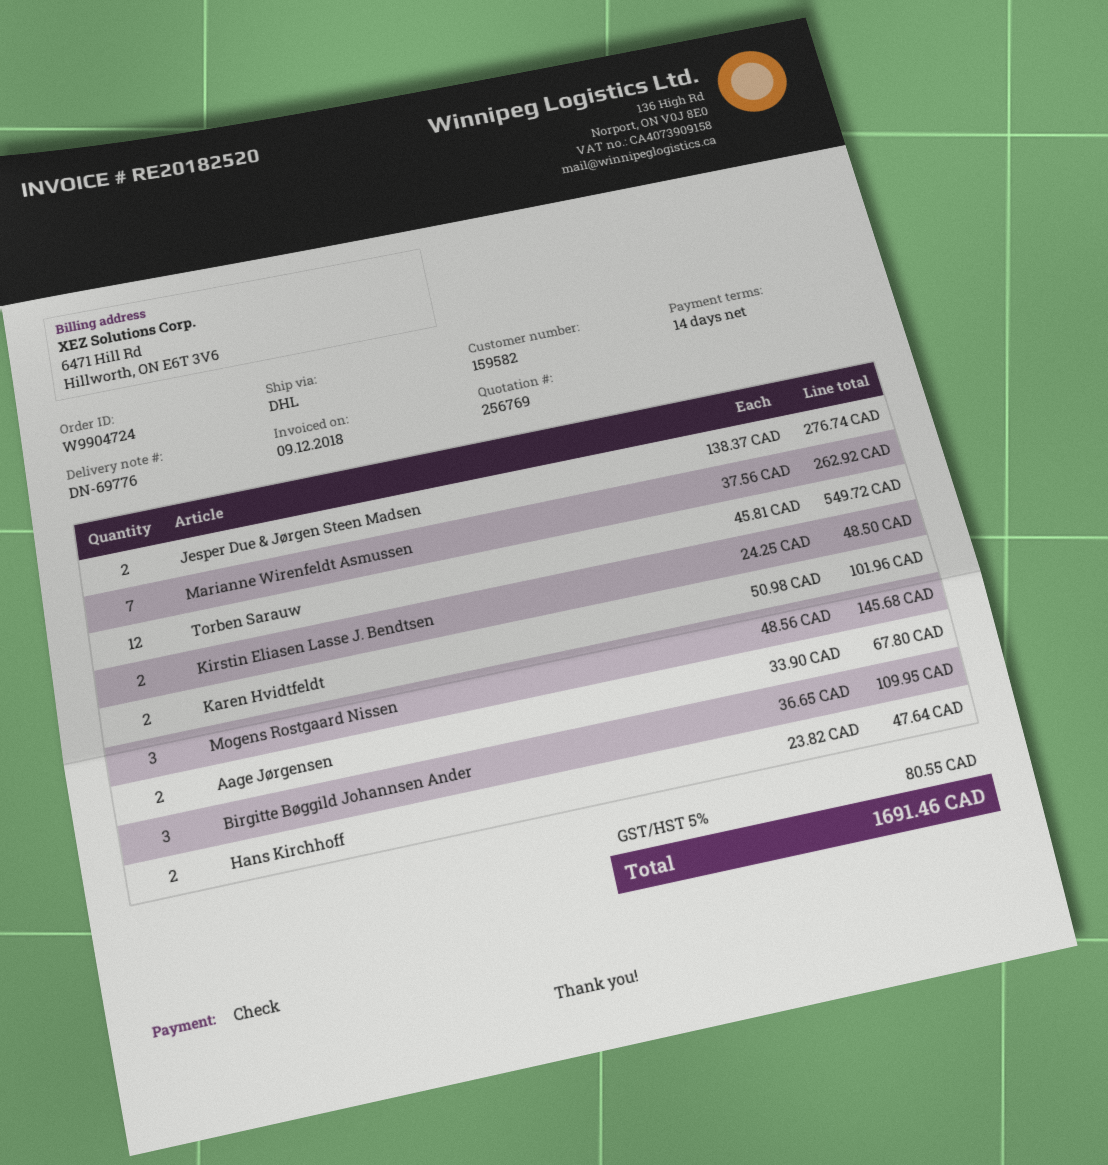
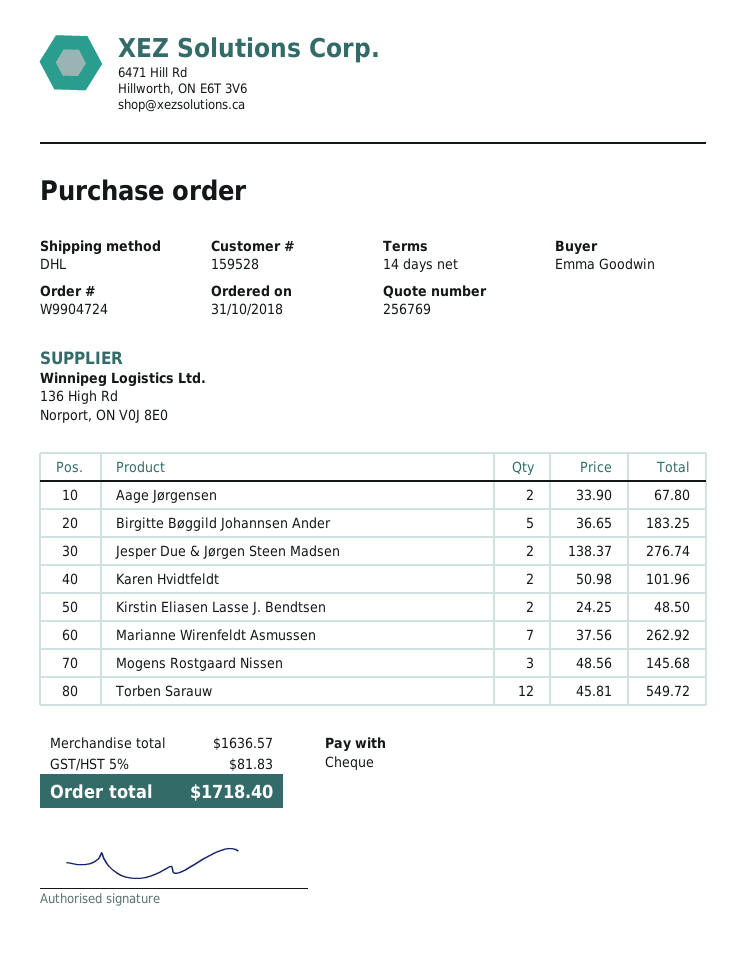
customer number: 159582 -> 159528
Birgitte Bøggild Johannsen Ander: 3 x 36.65 = 109.95 -> 5 x 36.65 = 183.25
Hans Kirchhoff: 2 x 23.82 = 47.64 -> none
tax: 5% = 80.55 -> 5% = 81.83
total: 1691.46 -> 1718.40

